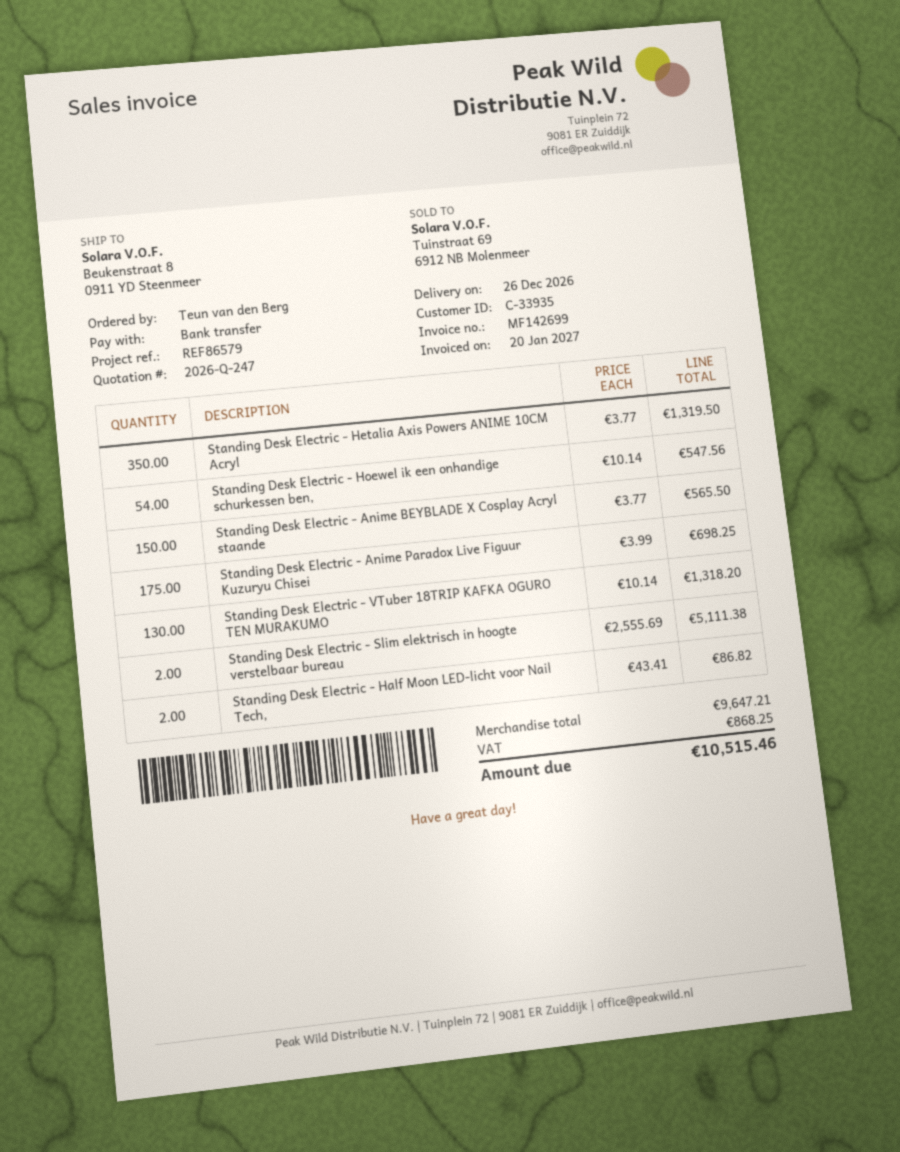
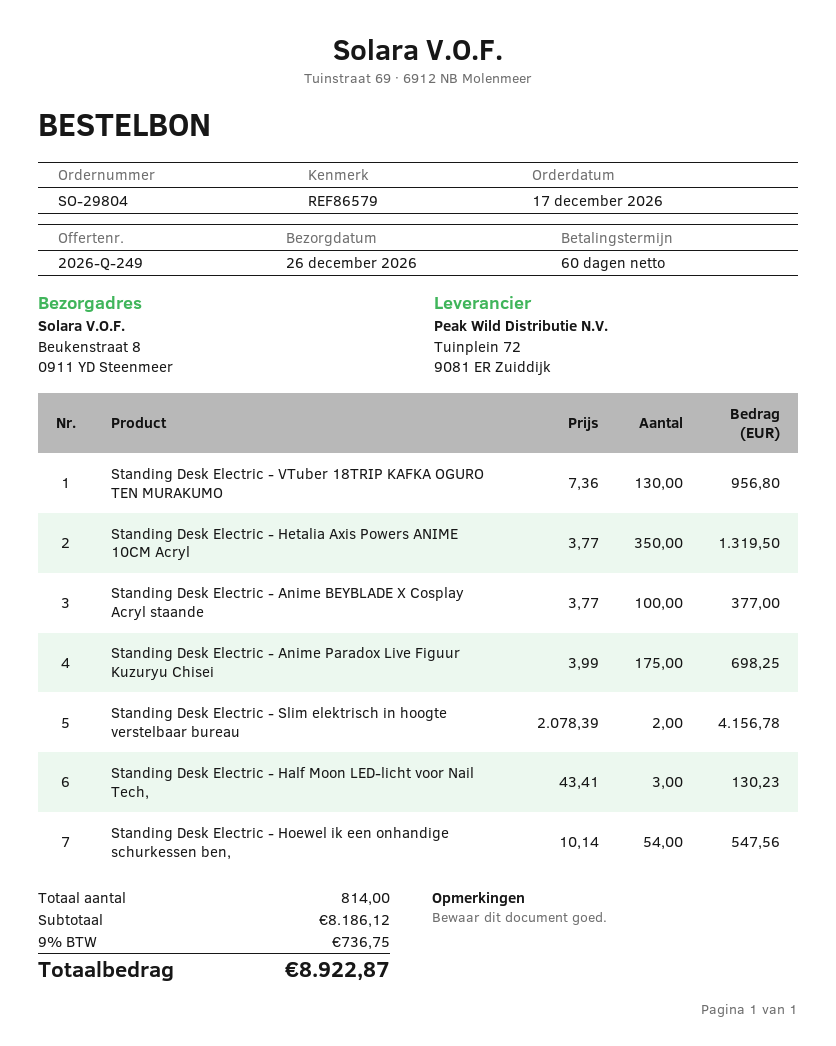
quote number: 2026-Q-247 -> 2026-Q-249
Standing Desk Electric - Anime BEYBLADE X Cosplay Acryl staande: 150 x 3.77 = 565.50 -> 100 x 3.77 = 377.00
Standing Desk Electric - VTuber 18TRIP KAFKA OGURO TEN MURAKUMO: 130 x 10.14 = 1318.20 -> 130 x 7.36 = 956.80
Standing Desk Electric - Slim elektrisch in hoogte verstelbaar bureau: 2 x 2555.69 = 5111.38 -> 2 x 2078.39 = 4156.78
Standing Desk Electric - Half Moon LED-licht voor Nail Tech,: 2 x 43.41 = 86.82 -> 3 x 43.41 = 130.23
subtotal: 9647.21 -> 8186.12
tax: 868.25 -> 736.75
total: 10515.46 -> 8922.87

